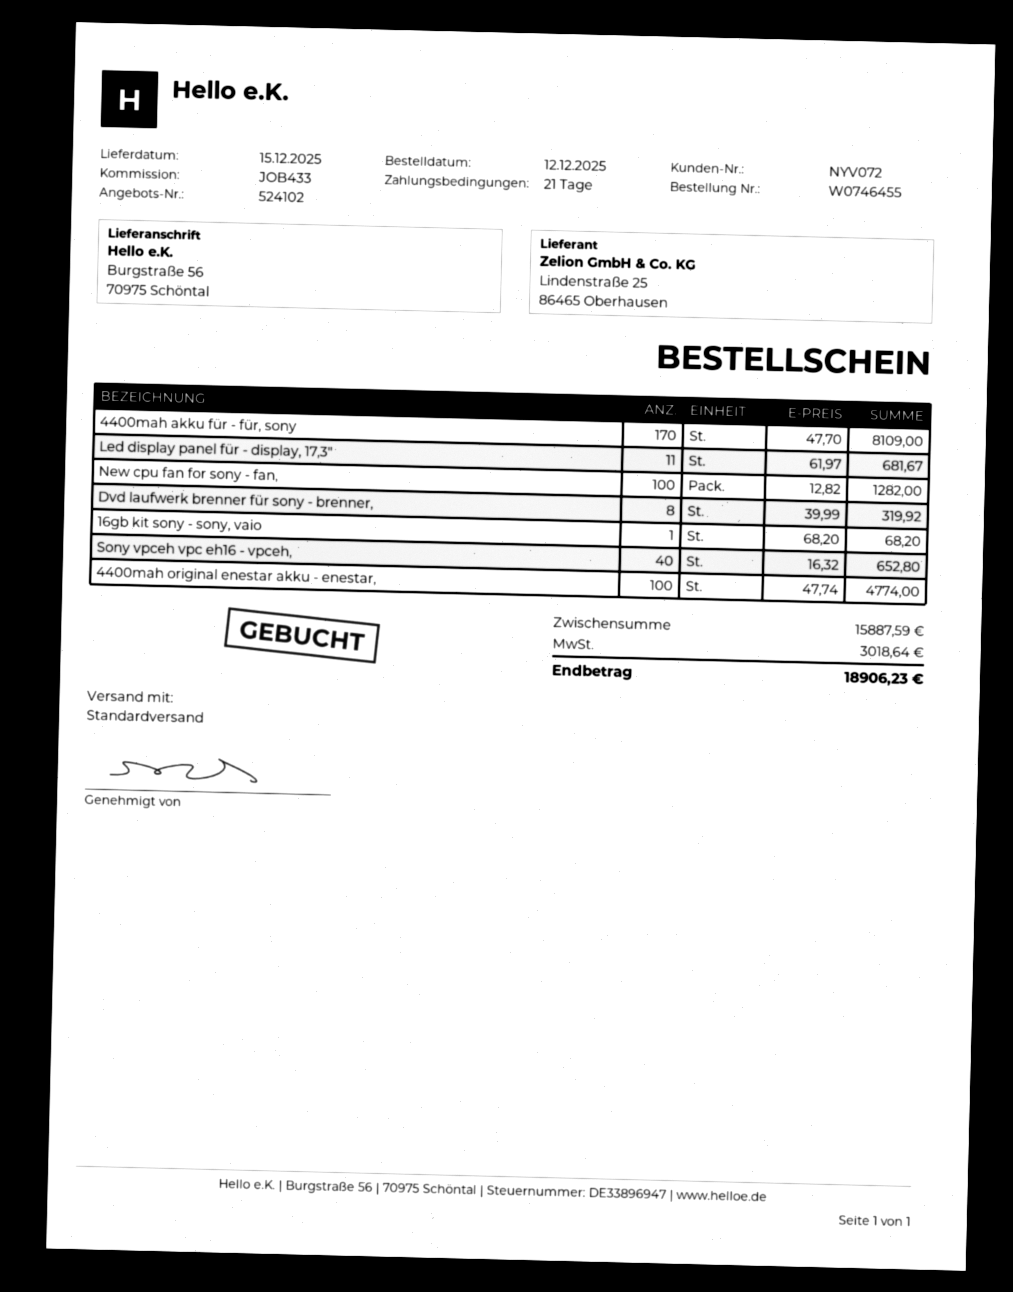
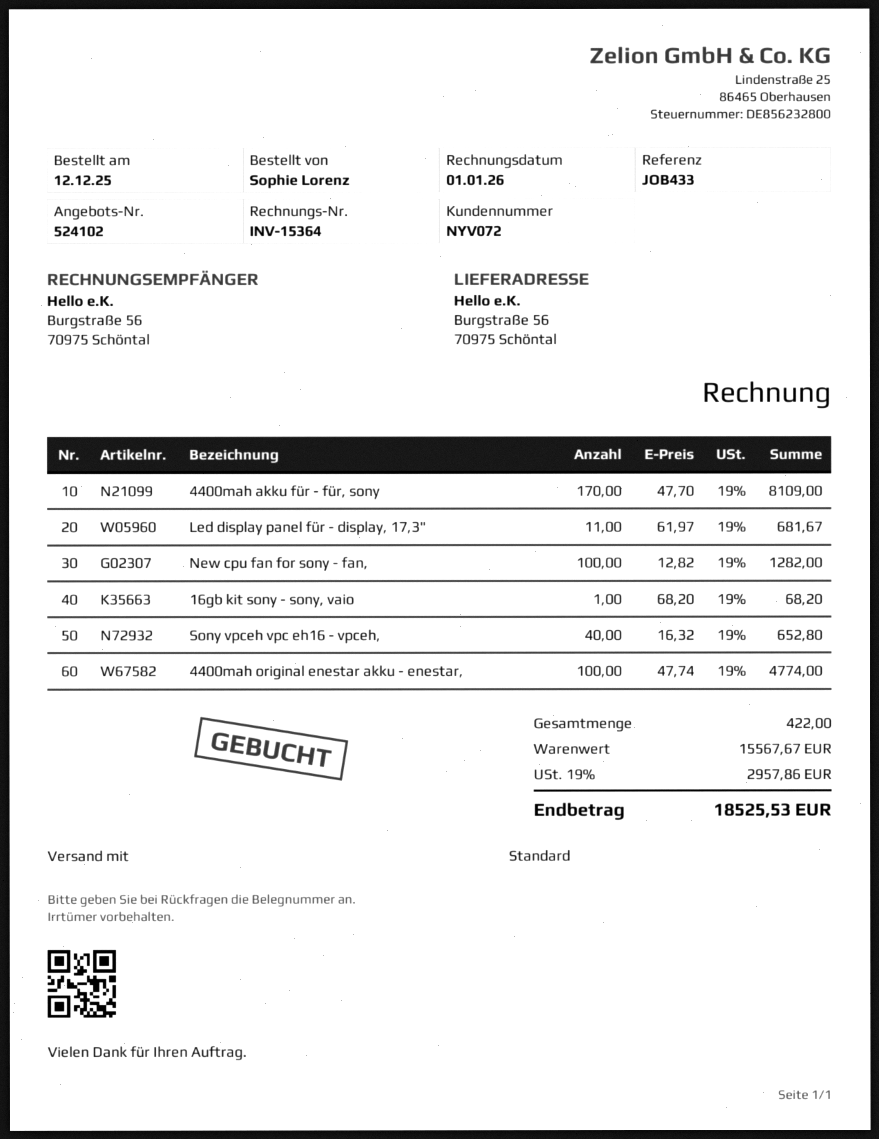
Dvd laufwerk brenner für sony - brenner,: 8 x 39.99 = 319.92 -> none
subtotal: 15887.59 -> 15567.67
tax: 3018.64 -> 2957.86
total: 18906.23 -> 18525.53

